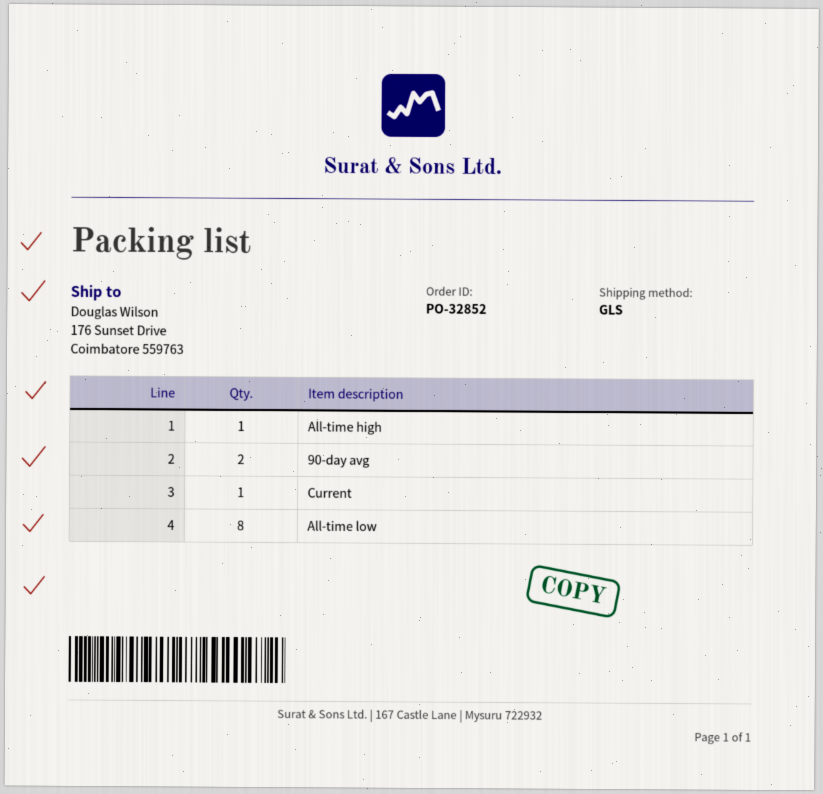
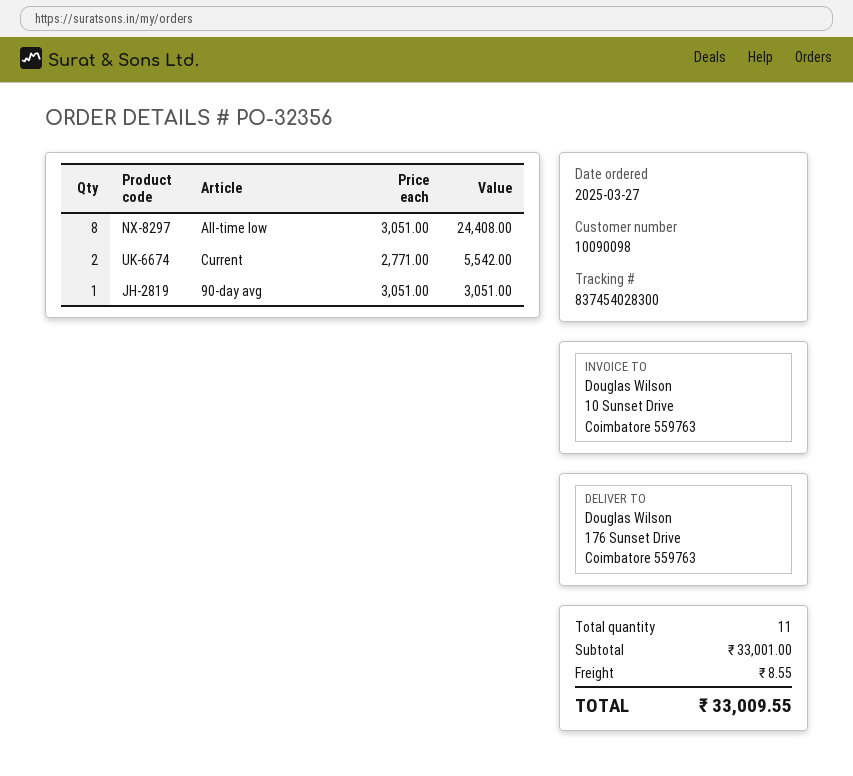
order number: PO-32852 -> PO-32356
All-time high: 1 -> none
90-day avg: 2 -> 1
Current: 1 -> 2

